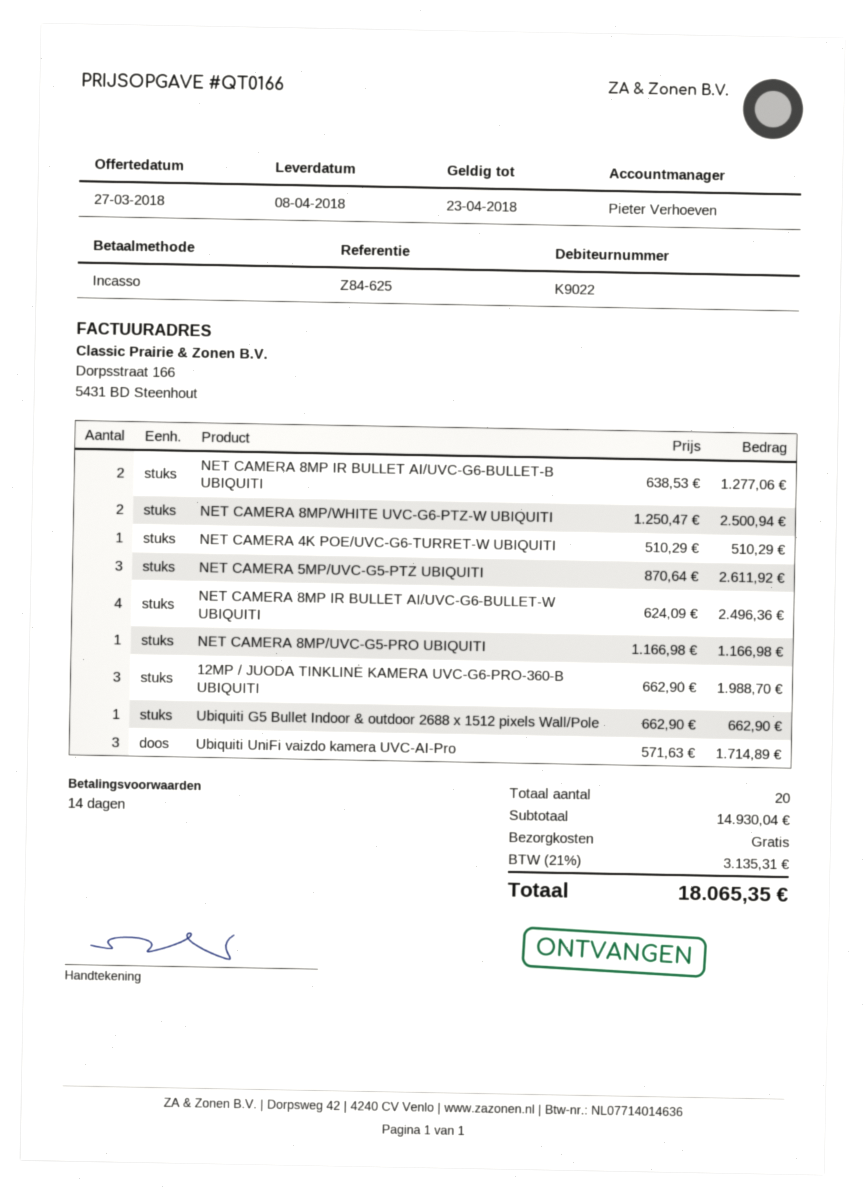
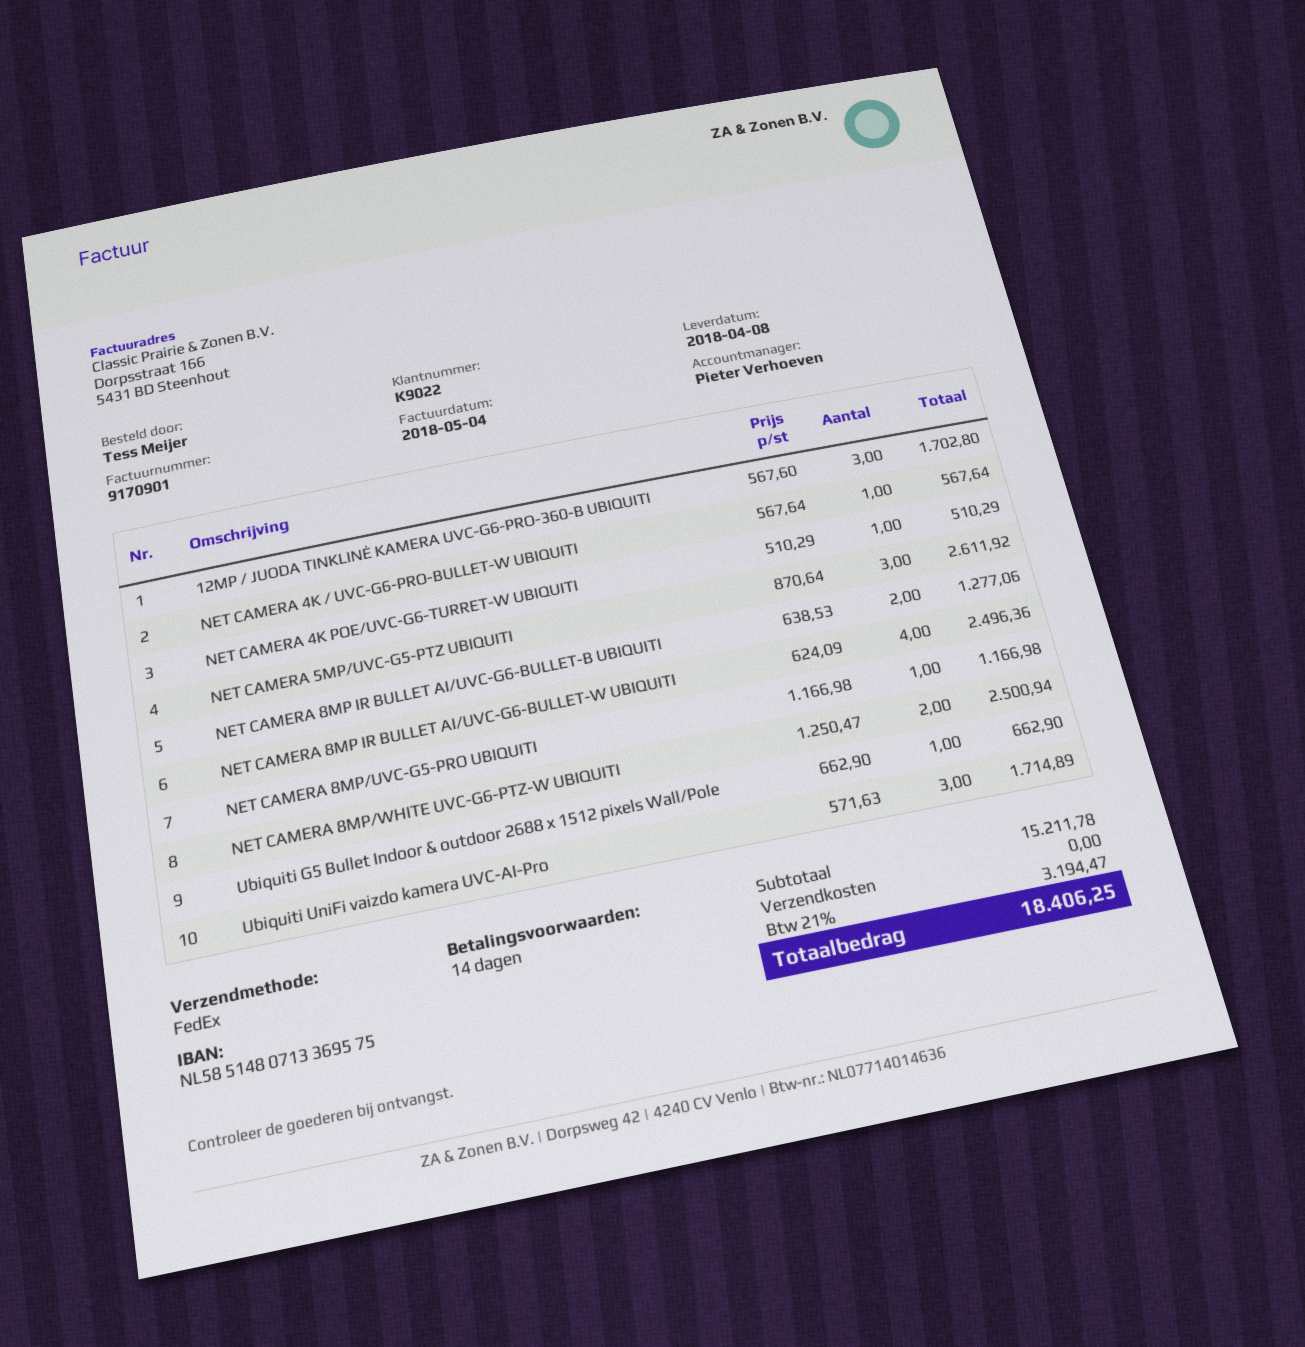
12MP / JUODA TINKLINĖ KAMERA UVC-G6-PRO-360-B UBIQUITI: 3 x 662.90 = 1988.70 -> 3 x 567.60 = 1702.80
NET CAMERA 4K / UVC-G6-PRO-BULLET-W UBIQUITI: none -> 1 x 567.64 = 567.64
subtotal: 14930.04 -> 15211.78
tax: 21% = 3135.31 -> 21% = 3194.47
total: 18065.35 -> 18406.25

